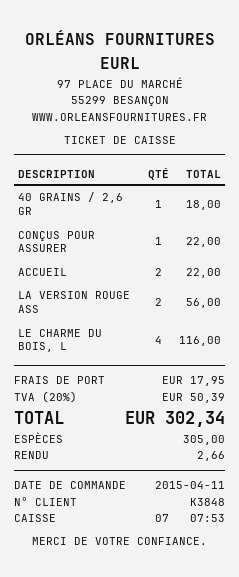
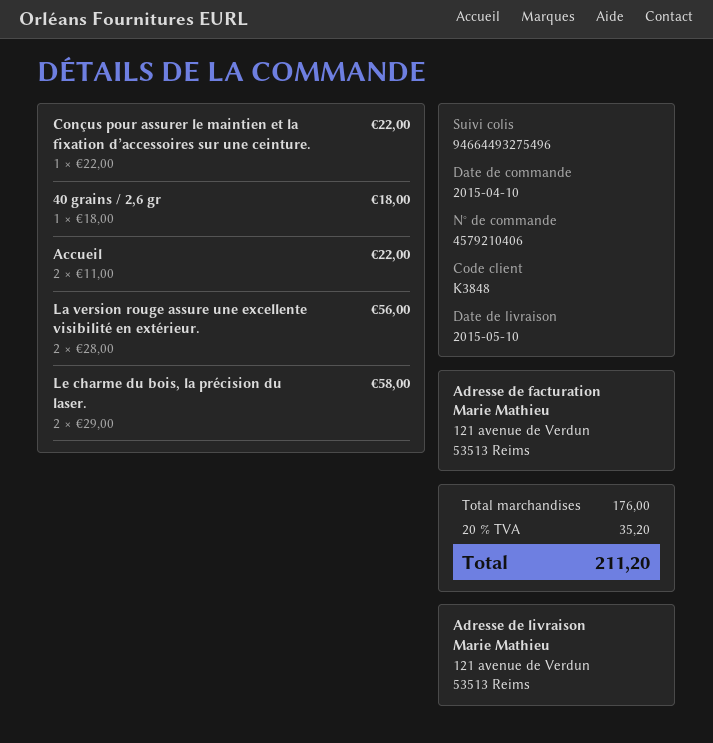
order date: 2015-04-11 -> 2015-04-10
LE CHARME DU BOIS, L: 4 for 116.00 -> 2 for 58.00
shipping: 17.95 -> none
tax: 20% = 50.39 -> 20% = 35.20
total: 302.34 -> 211.20

